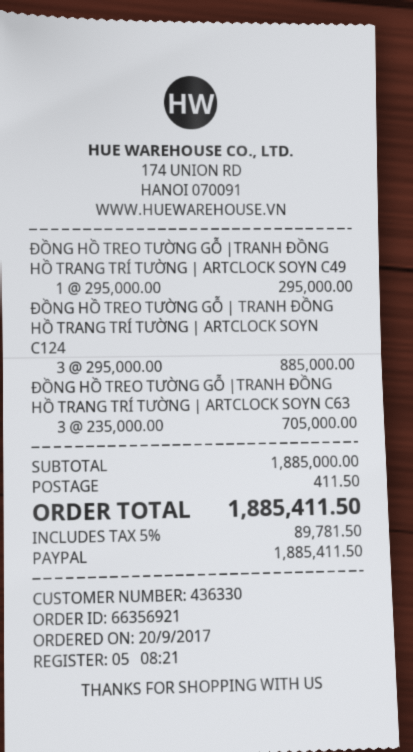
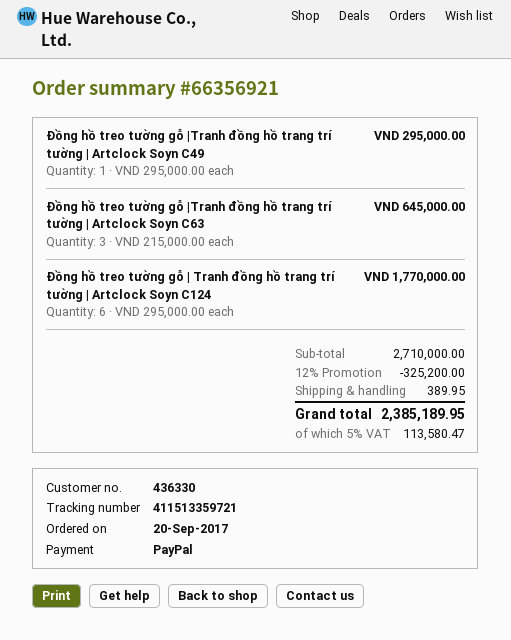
ĐỒNG HỒ TREO TƯỜNG GỖ | TRANH ĐỒNG HỒ TRANG TRÍ TƯỜNG | ARTCLOCK SOYN C124: 3 x 295000.00 = 885000.00 -> 6 x 295000.00 = 1770000.00
ĐỒNG HỒ TREO TƯỜNG GỖ |TRANH ĐỒNG HỒ TRANG TRÍ TƯỜNG | ARTCLOCK SOYN C63: 3 x 235000.00 = 705000.00 -> 3 x 215000.00 = 645000.00
subtotal: 1885000.00 -> 2710000.00
discount: none -> 12% = 325200.00
shipping: 411.50 -> 389.95
tax: 5% = 89781.50 -> 5% = 113580.47
total: 1885411.50 -> 2385189.95

